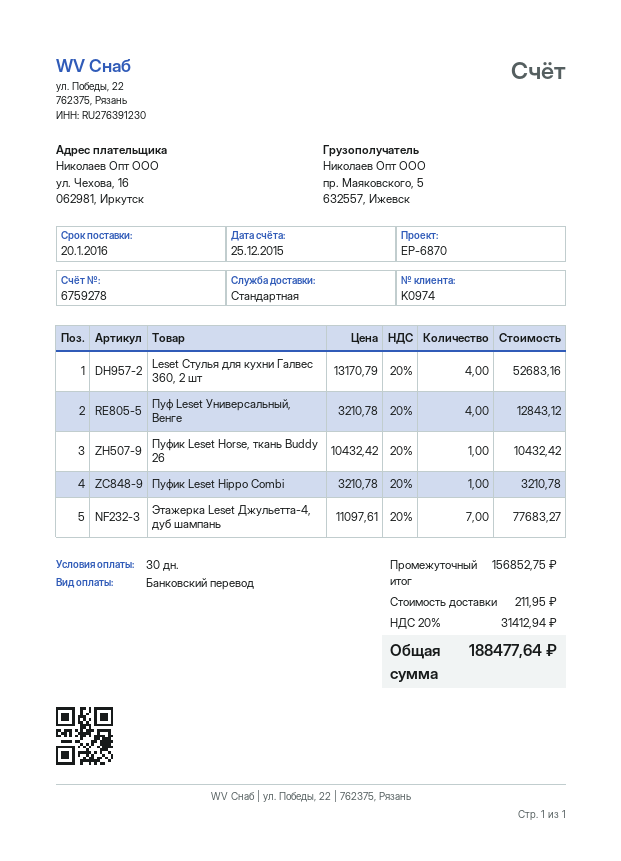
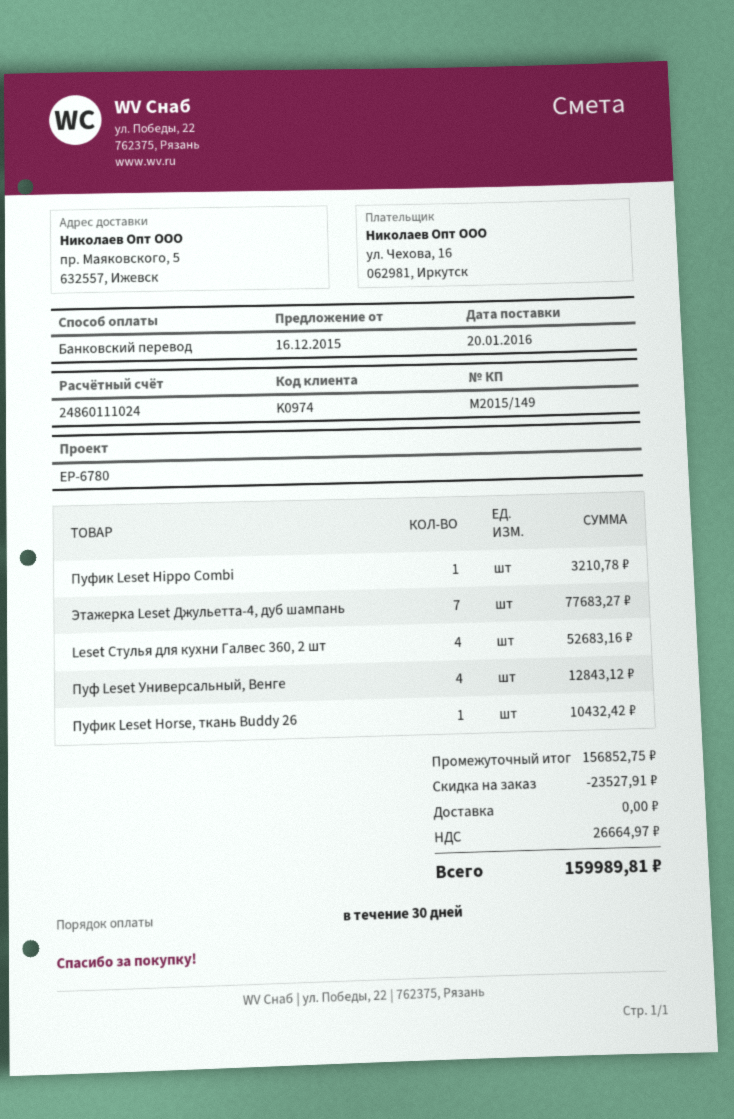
reference: EP-6870 -> EP-6780
discount: none -> 23527.91
shipping: 211.95 -> 0.00
tax: 31412.94 -> 26664.97
total: 188477.64 -> 159989.81

